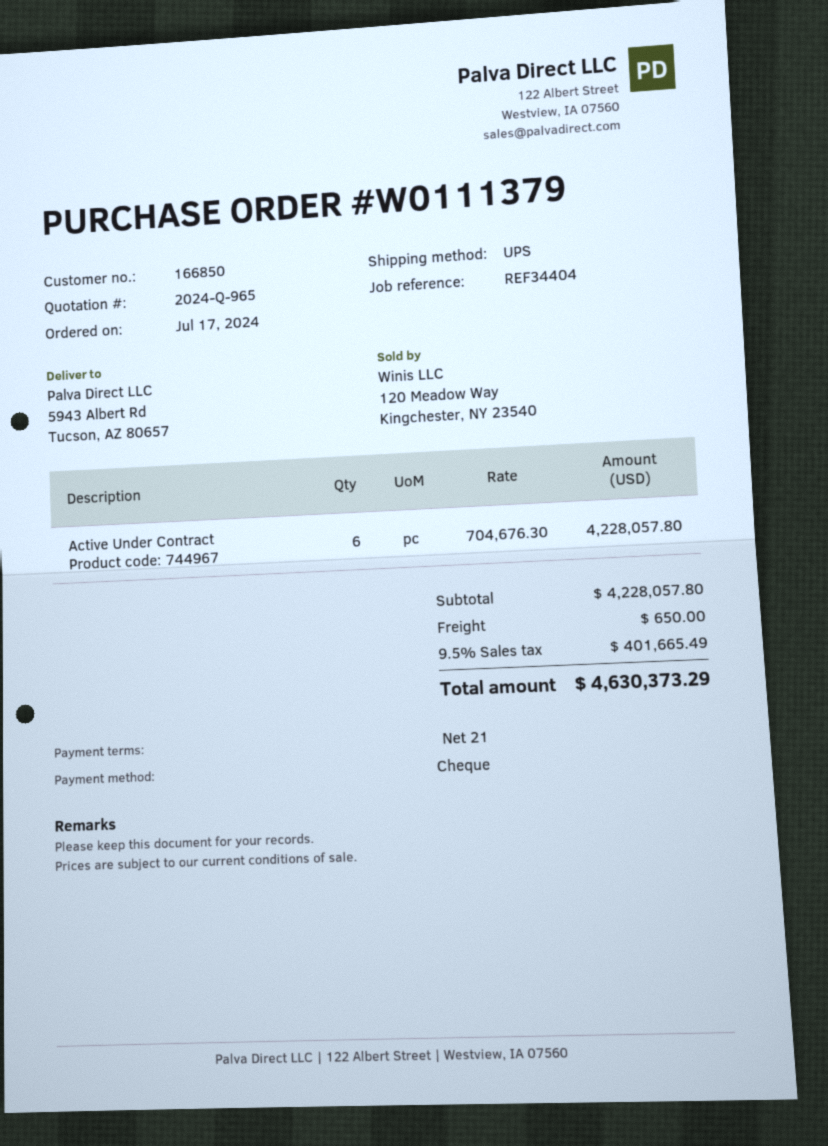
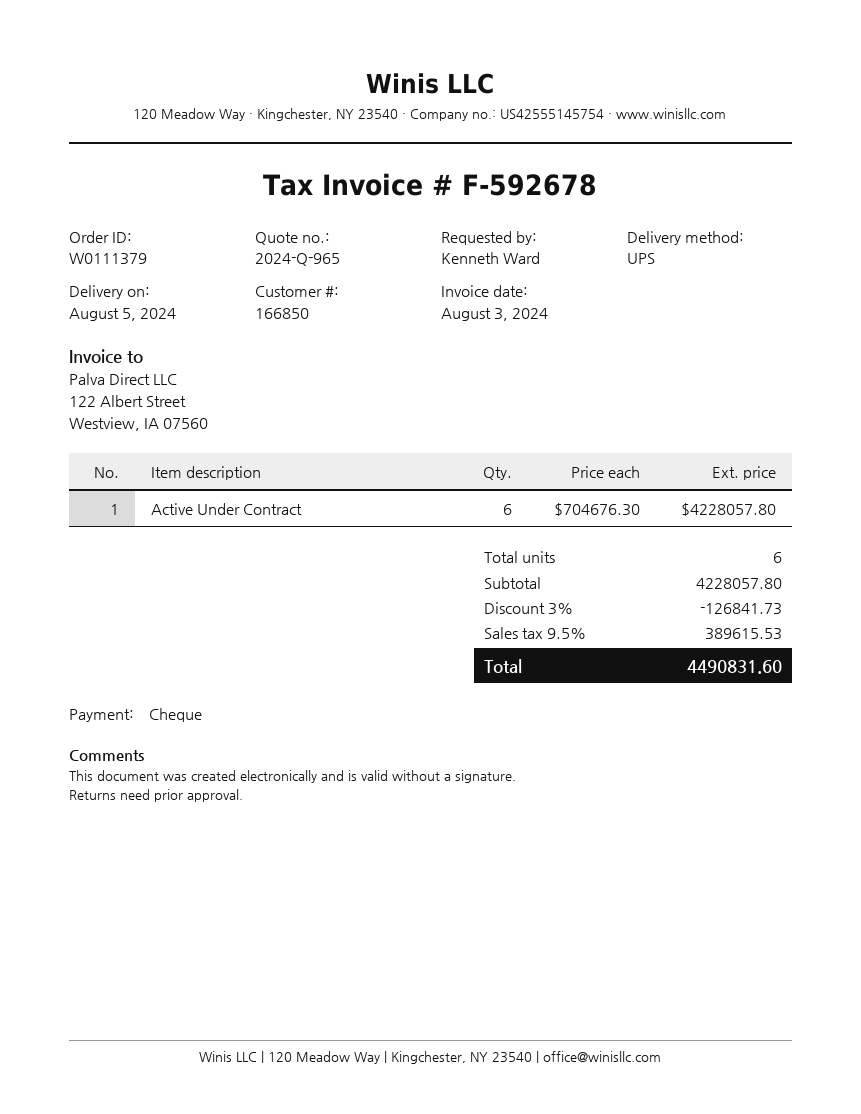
discount: none -> 3% = 126841.73
shipping: 650.00 -> none
tax: 9.5% = 401665.49 -> 9.5% = 389615.53
total: 4630373.29 -> 4490831.60

